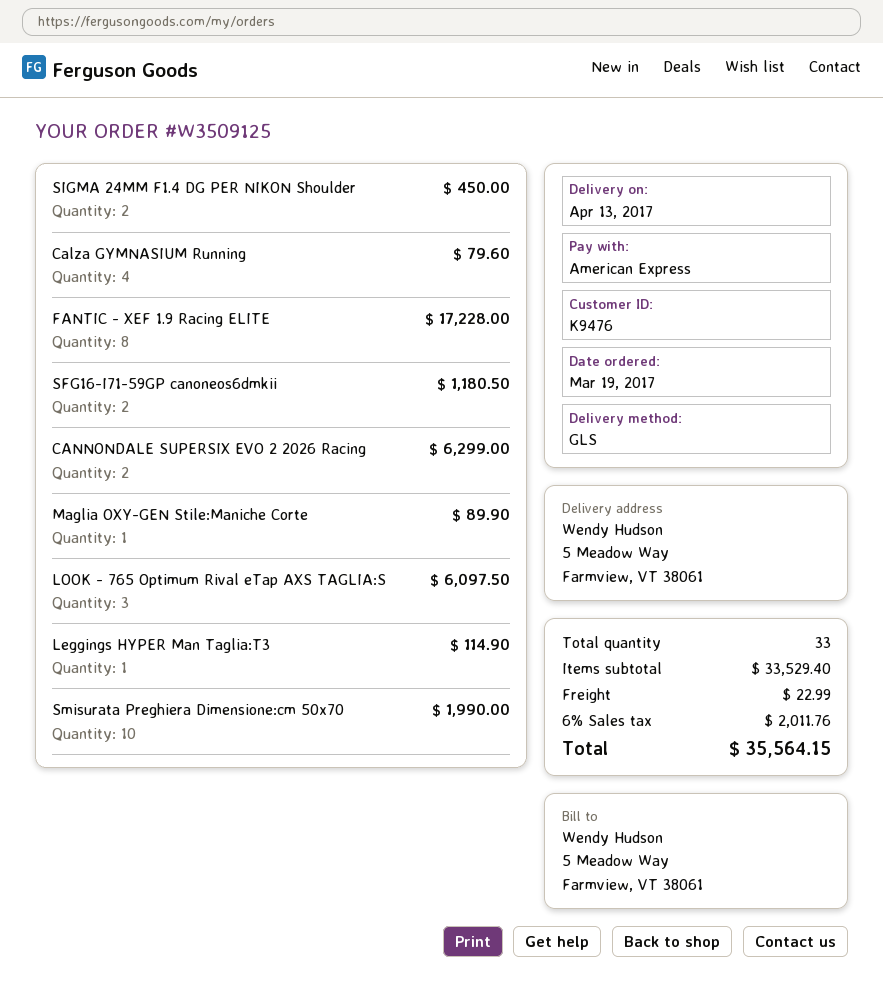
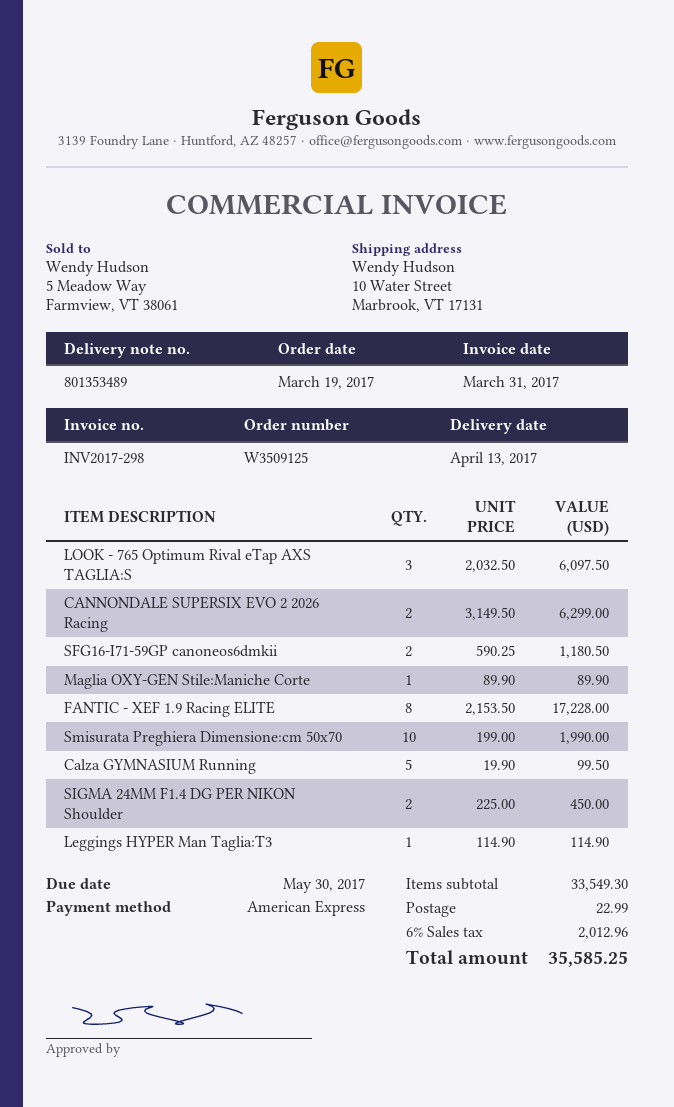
ship to: 5 Meadow Way, Farmview, VT 38061 -> 10 Water Street, Marbrook, VT 17131
Calza GYMNASIUM Running: 4 for 79.60 -> 5 for 99.50
subtotal: 33529.40 -> 33549.30
tax: 6% = 2011.76 -> 6% = 2012.96
total: 35564.15 -> 35585.25

